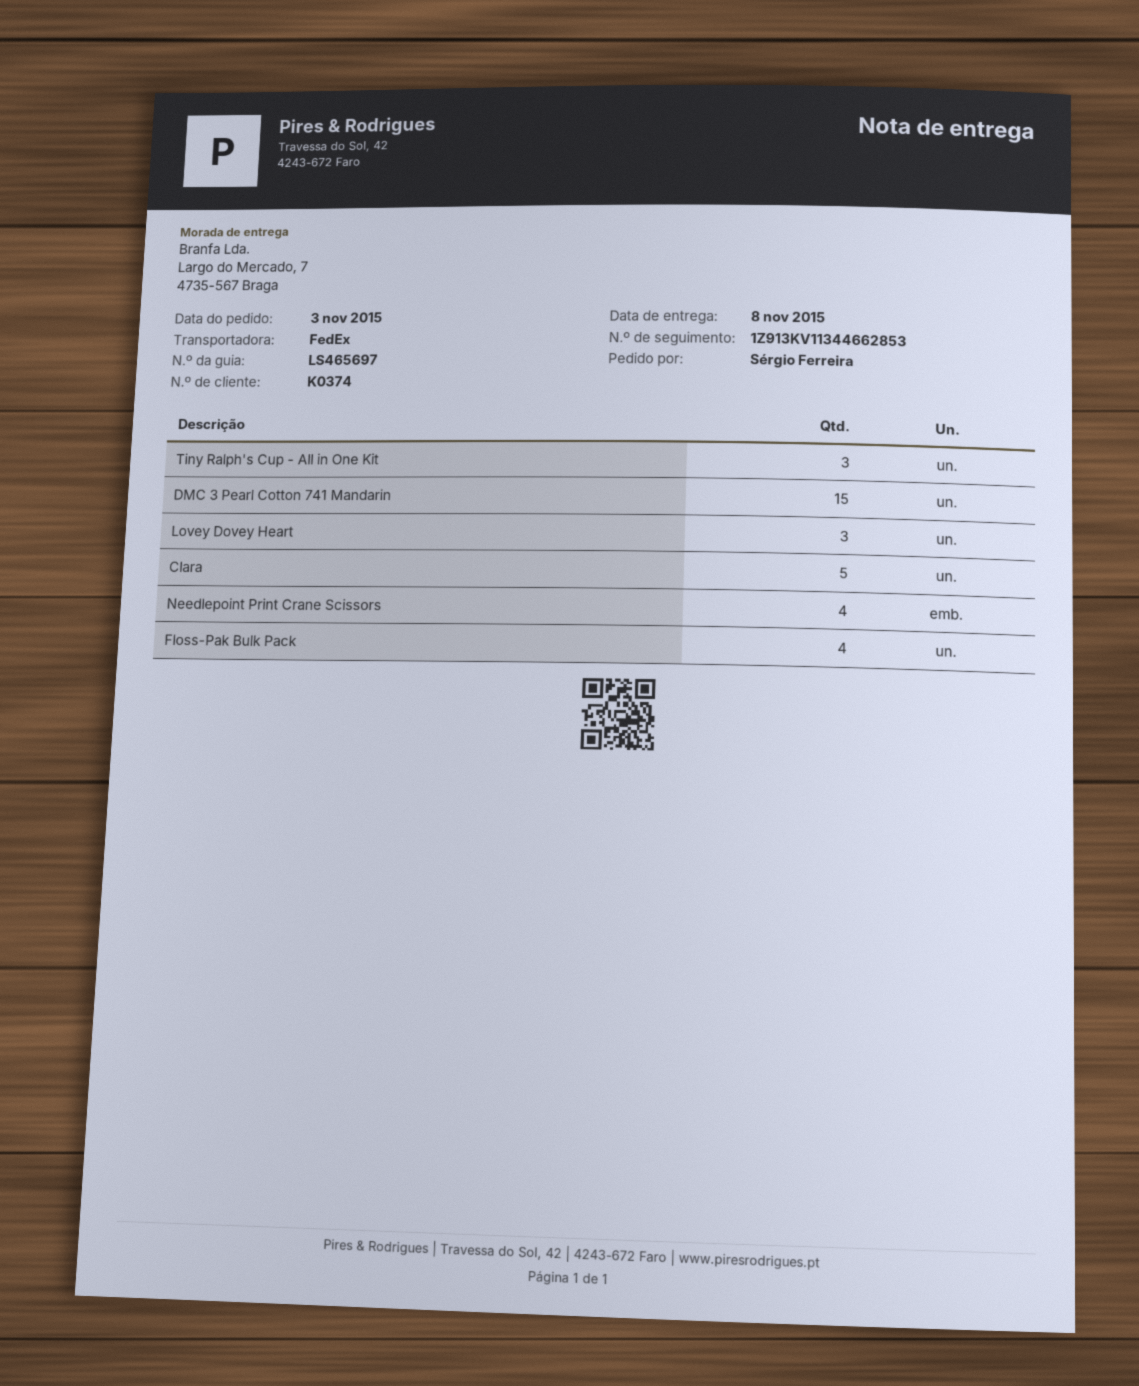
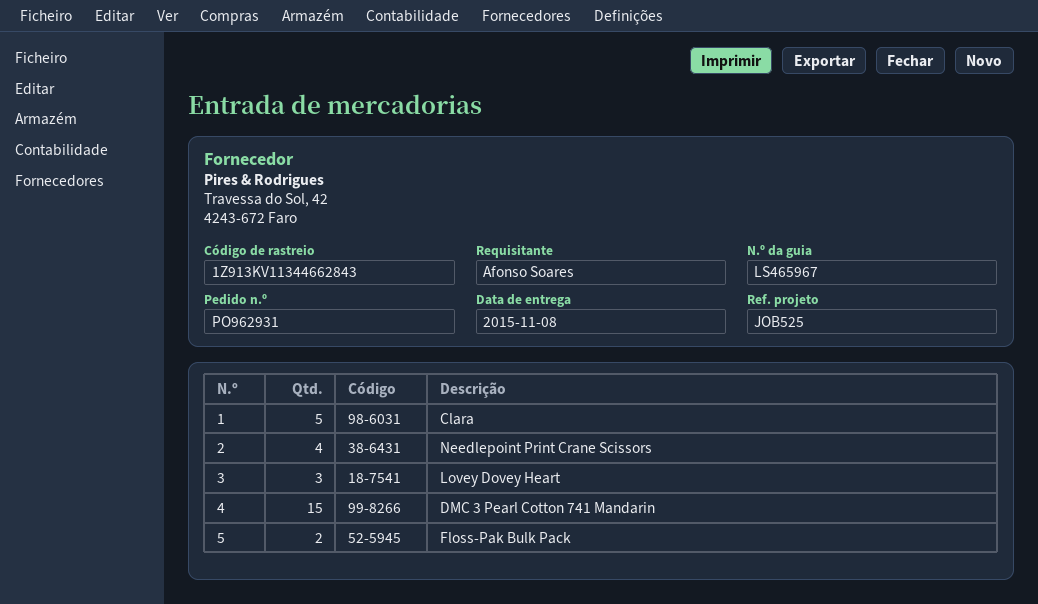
delivery note number: LS465697 -> LS465967
ordered by: Sérgio Ferreira -> Afonso Soares
tracking number: 1Z913KV11344662853 -> 1Z913KV11344662843
Tiny Ralph's Cup - All in One Kit: 3 -> none
Floss-Pak Bulk Pack: 4 -> 2

